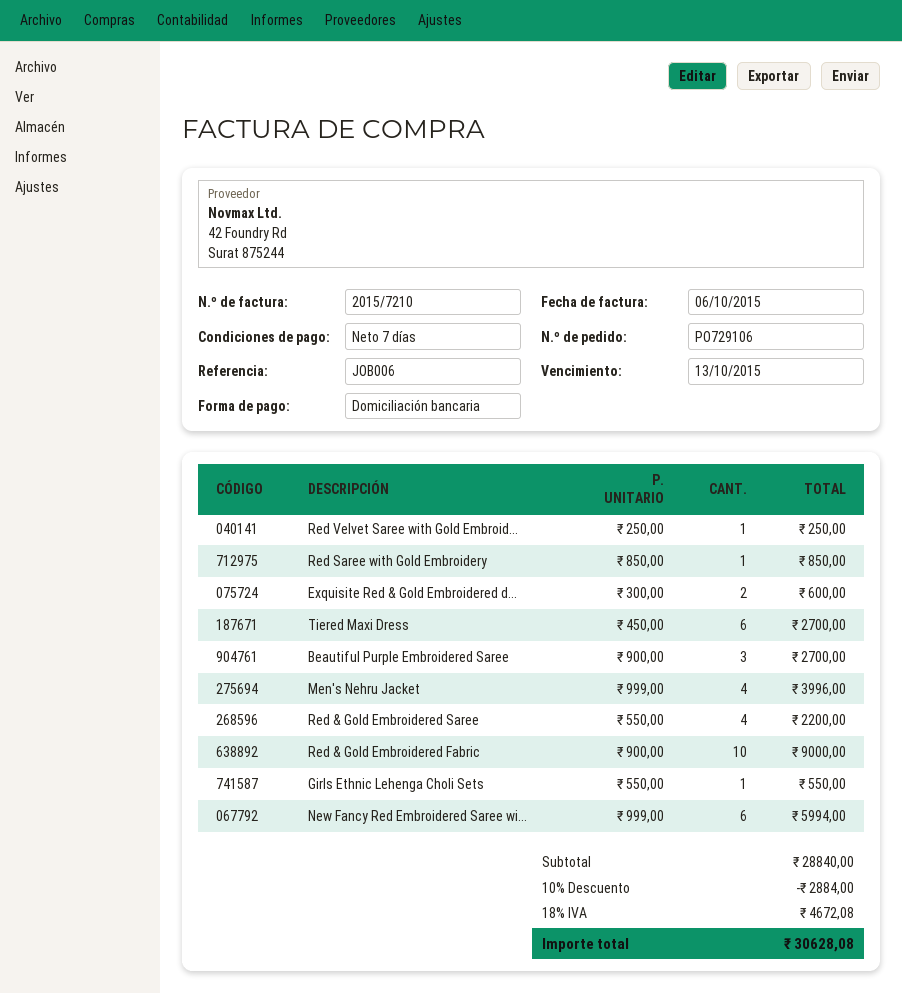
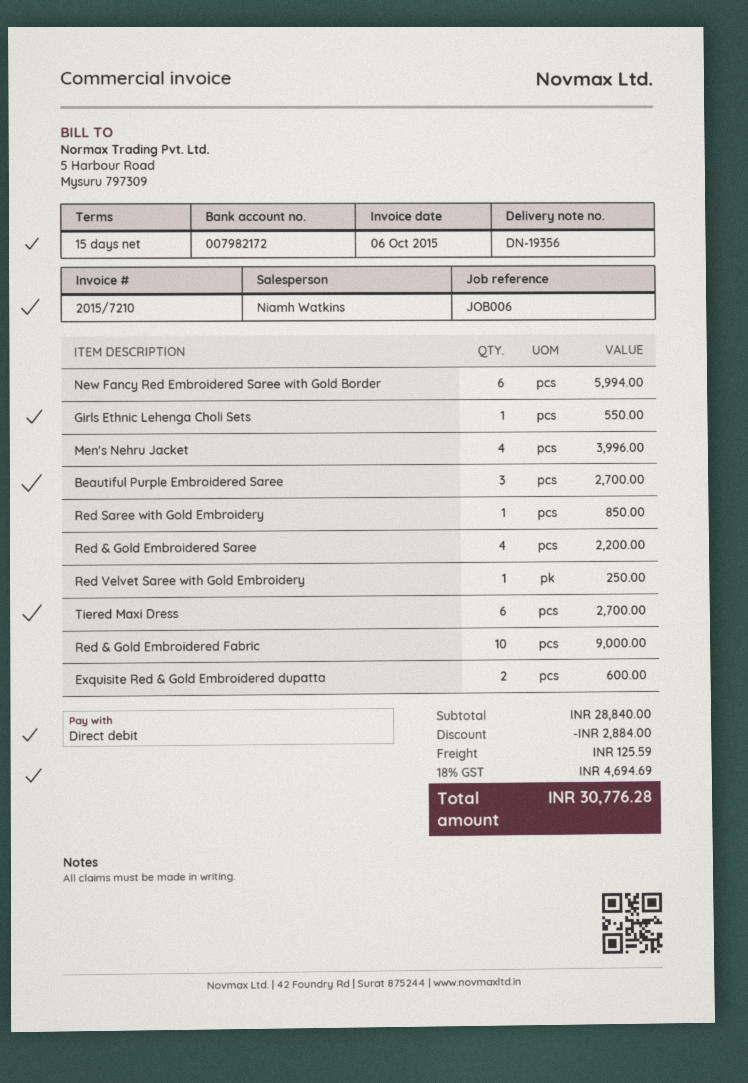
payment terms: 7 days -> 15 days
shipping: none -> 125.59
tax: 18% = 4672.08 -> 18% = 4694.69
total: 30628.08 -> 30776.28

